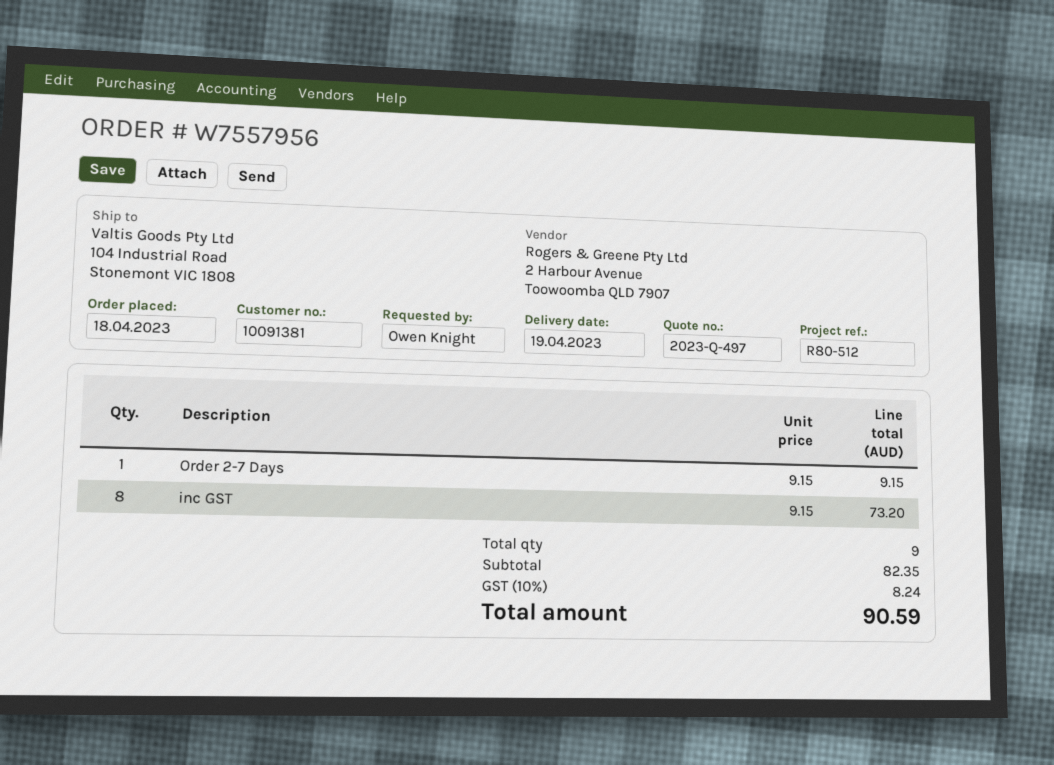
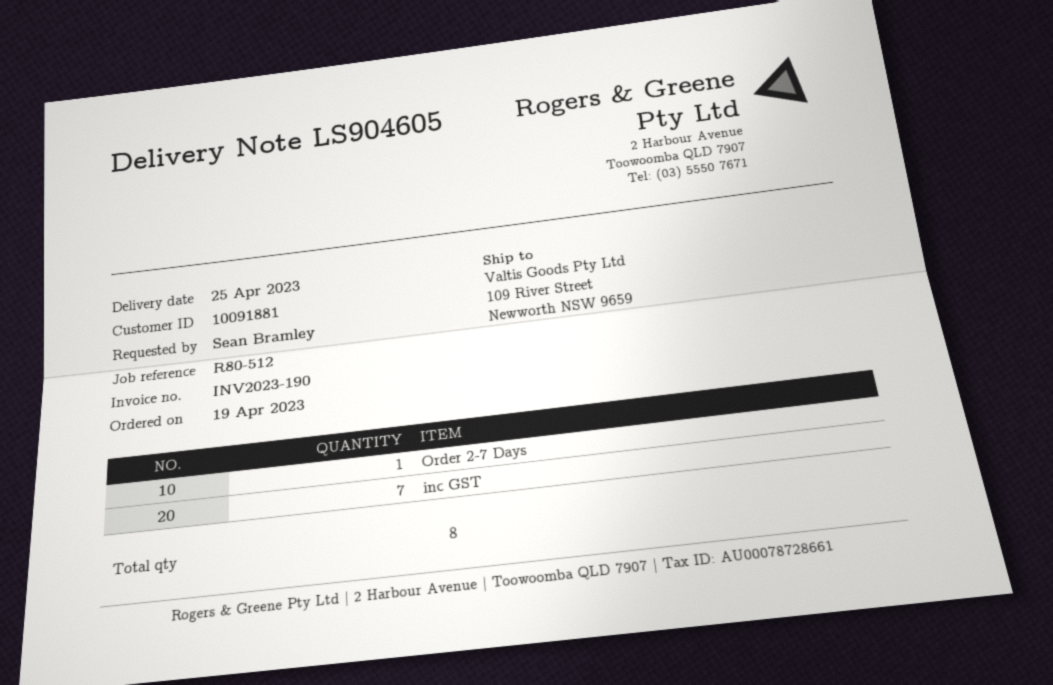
order date: 2023-04-18 -> 2023-04-19
delivery date: 2023-04-19 -> 2023-04-25
customer number: 10091381 -> 10091881
ordered by: Owen Knight -> Sean Bramley
ship to: 104 Industrial Road, Stonemont VIC 1808 -> 109 River Street, Newworth NSW 9659
inc GST: 8 -> 7
total quantity: 9 -> 8

